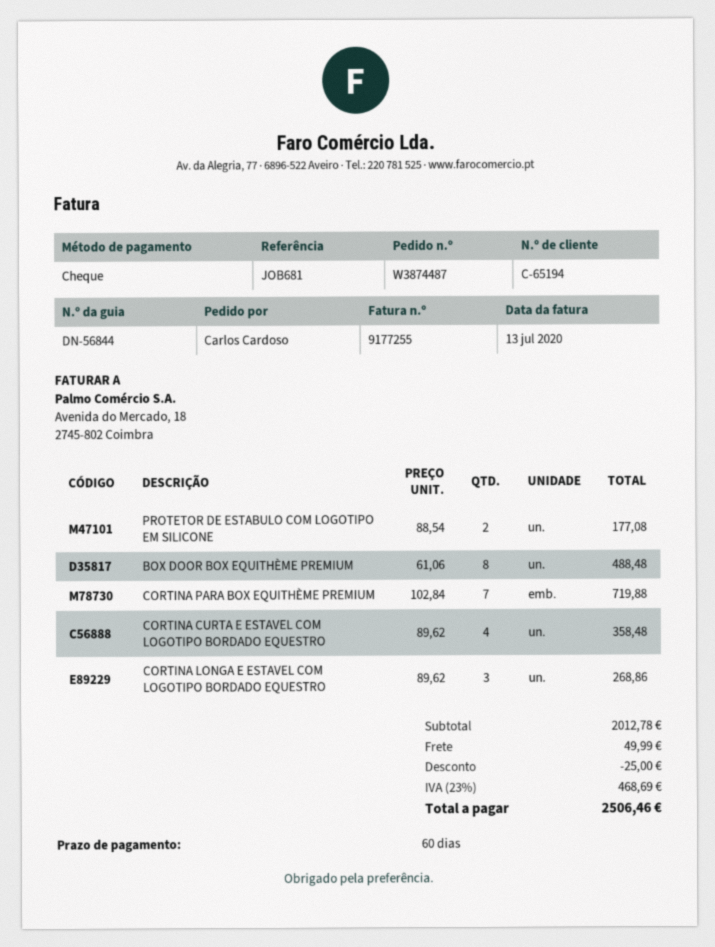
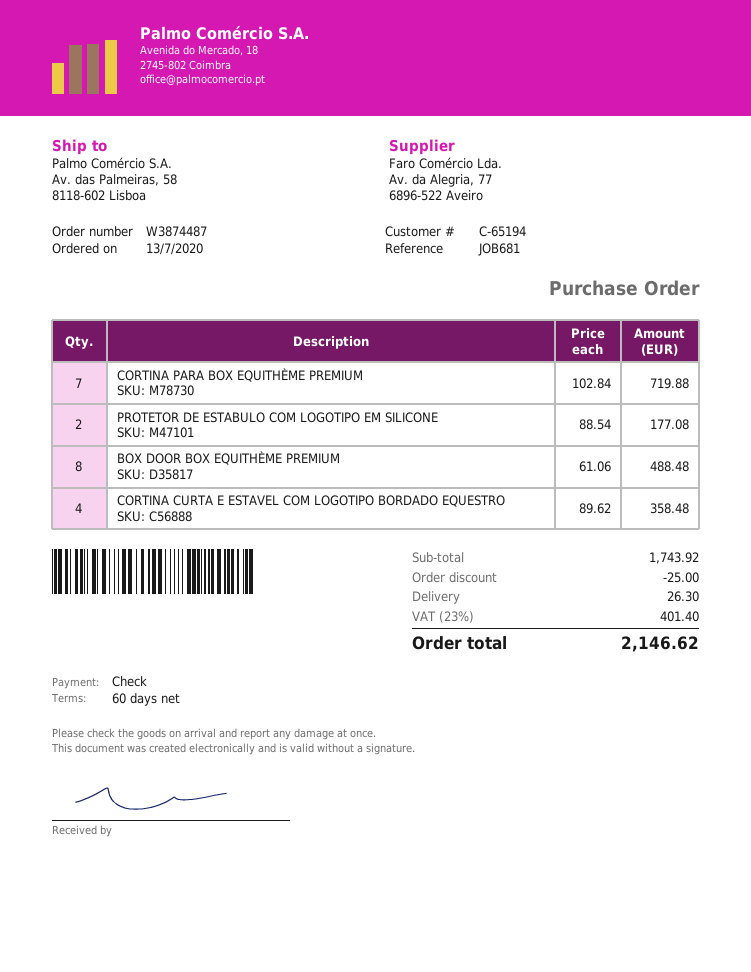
CORTINA LONGA E ESTAVEL COM LOGOTIPO BORDADO EQUESTRO: 3 x 89.62 = 268.86 -> none
subtotal: 2012.78 -> 1743.92
shipping: 49.99 -> 26.30
tax: 23% = 468.69 -> 23% = 401.40
total: 2506.46 -> 2146.62

